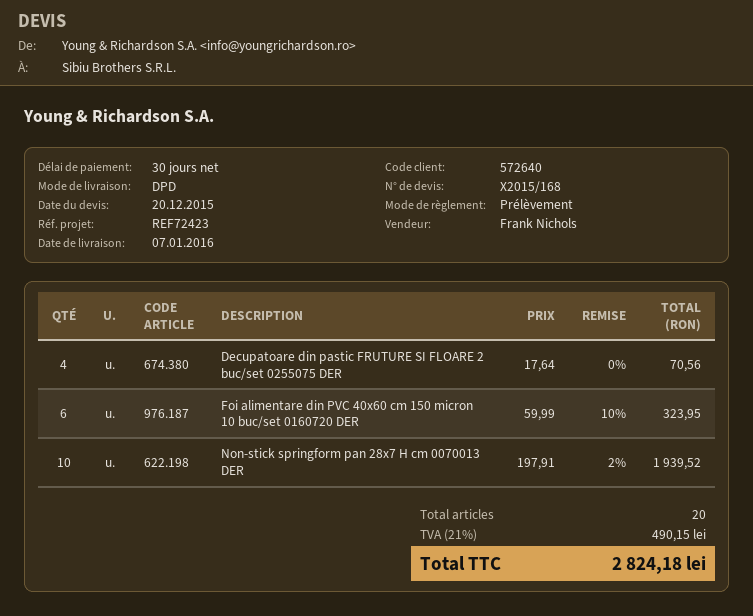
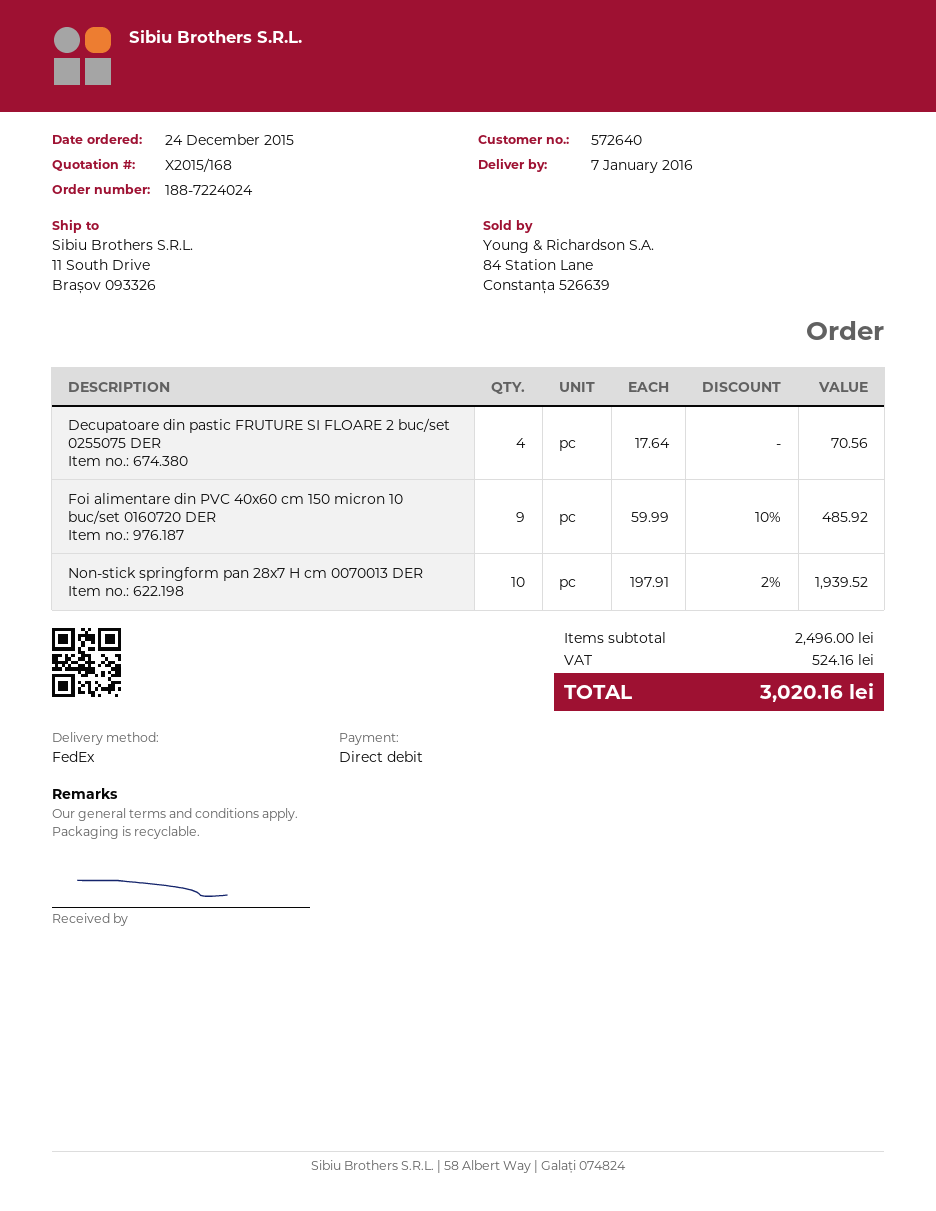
shipping method: DPD -> FedEx
Foi alimentare din PVC 40x60 cm 150 micron 10 buc/set 0160720 DER: 6 x 59.99 - 10% = 323.95 -> 9 x 59.99 - 10% = 485.92
tax: 490.15 -> 524.16
total: 2824.18 -> 3020.16

